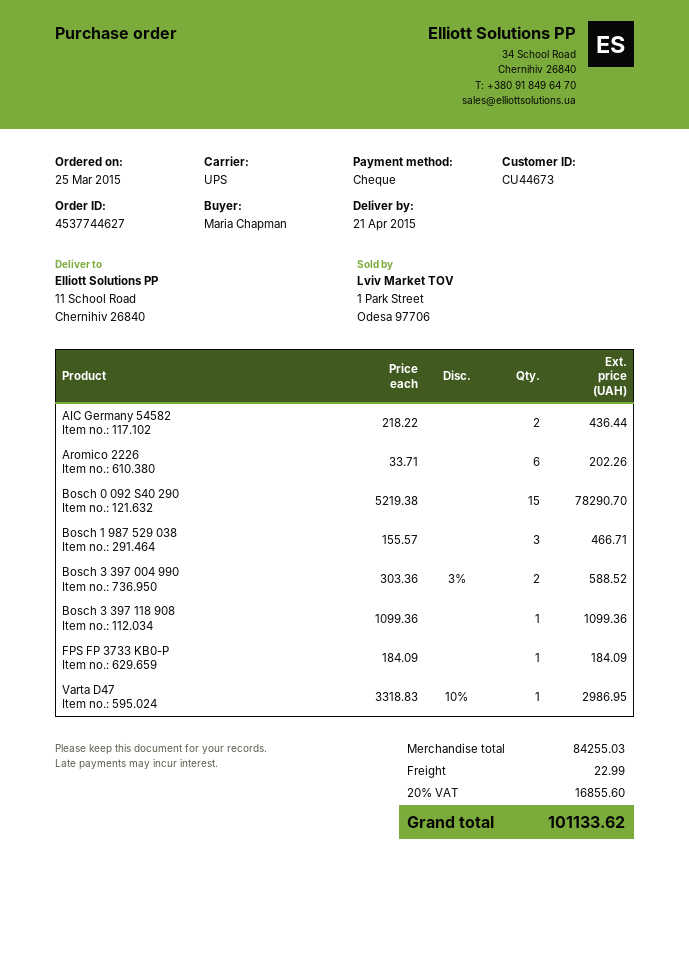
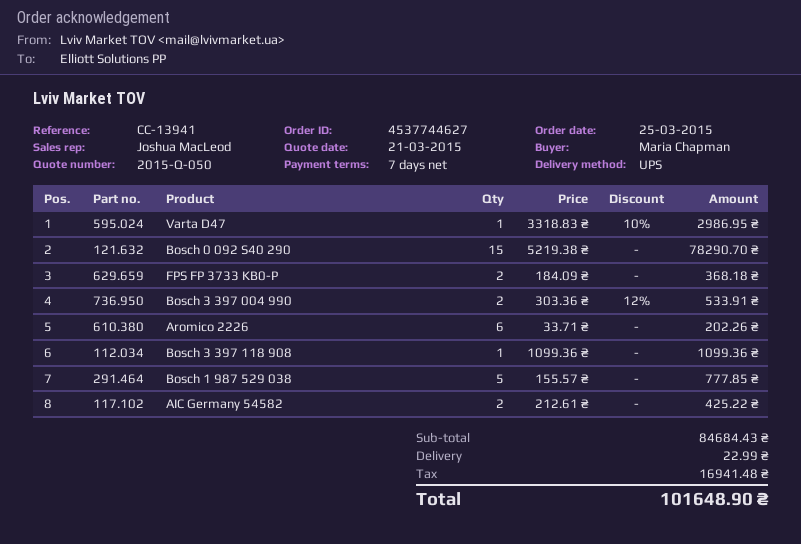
AIC Germany 54582: 2 x 218.22 = 436.44 -> 2 x 212.61 = 425.22
Bosch 1 987 529 038: 3 x 155.57 = 466.71 -> 5 x 155.57 = 777.85
Bosch 3 397 004 990: 2 x 303.36 - 3% = 588.52 -> 2 x 303.36 - 12% = 533.91
FPS FP 3733 KB0-P: 1 x 184.09 = 184.09 -> 2 x 184.09 = 368.18
subtotal: 84255.03 -> 84684.43
tax: 16855.60 -> 16941.48
total: 101133.62 -> 101648.90

